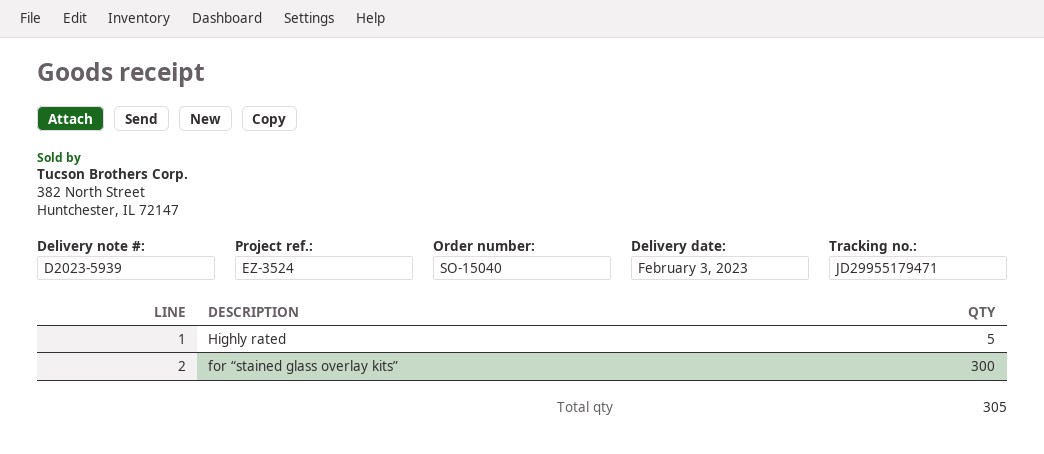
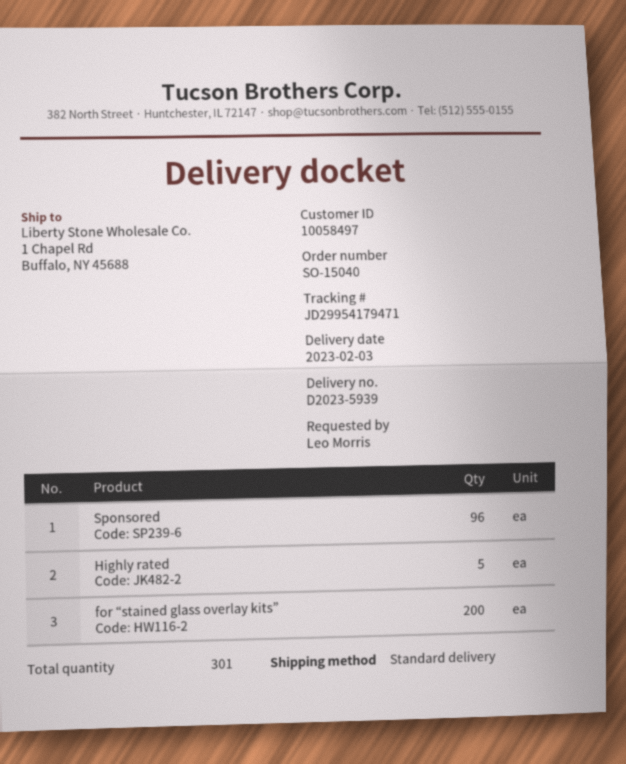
tracking number: JD29955179471 -> JD29954179471
for “stained glass overlay kits”: 300 -> 200
Sponsored: none -> 96
total quantity: 305 -> 301

